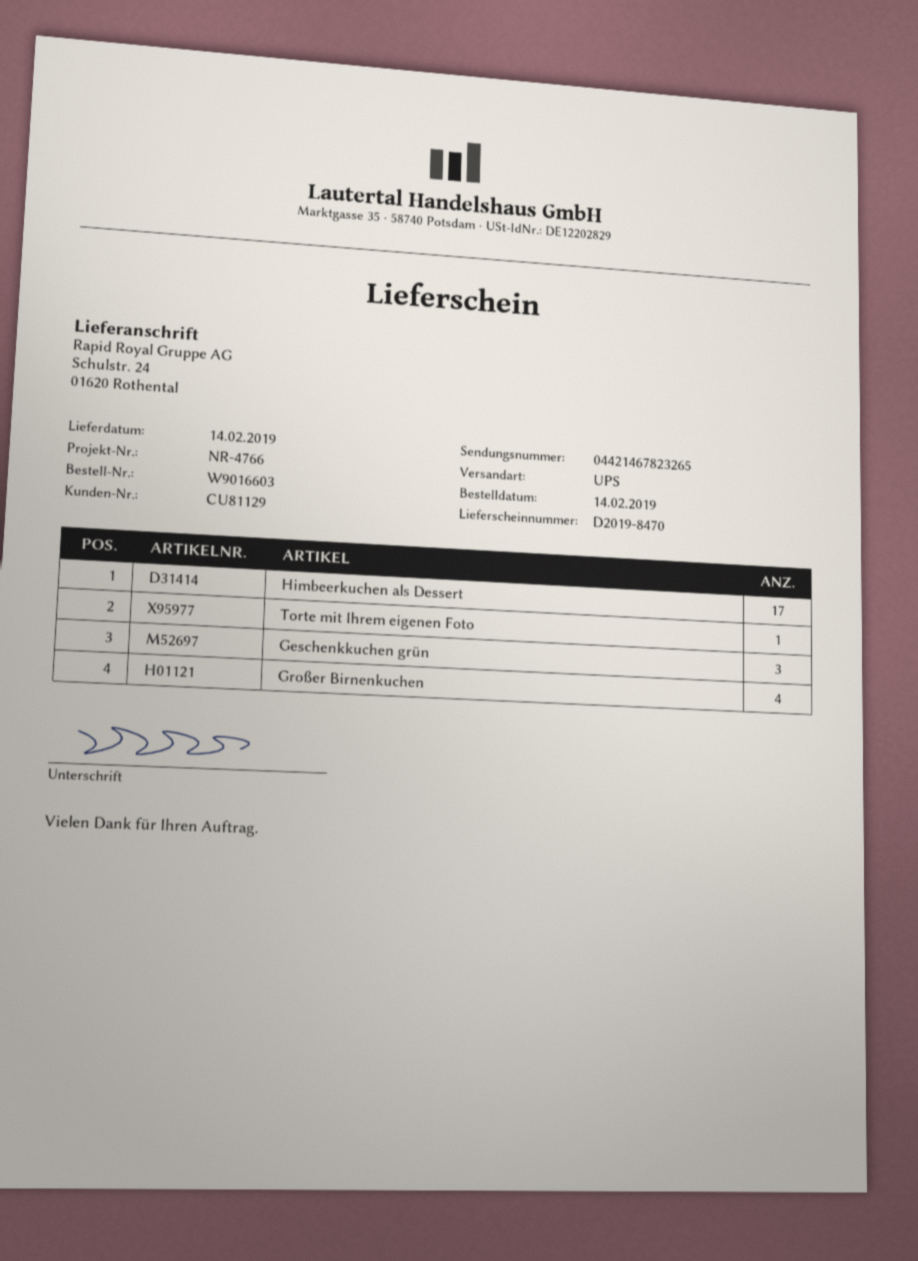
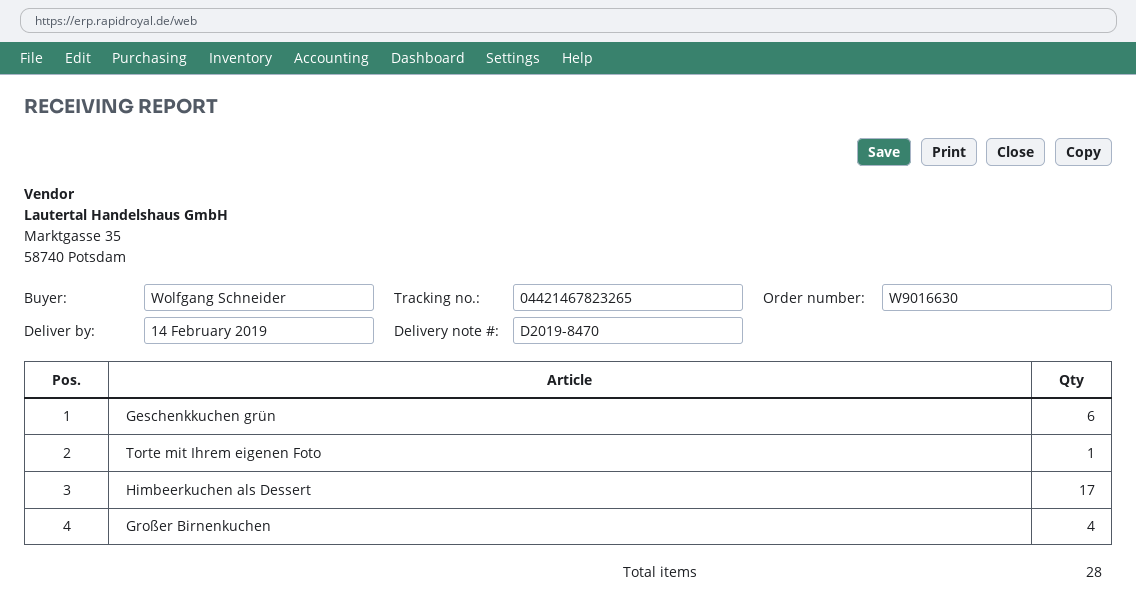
order number: W9016603 -> W9016630
Geschenkkuchen grün: 3 -> 6

